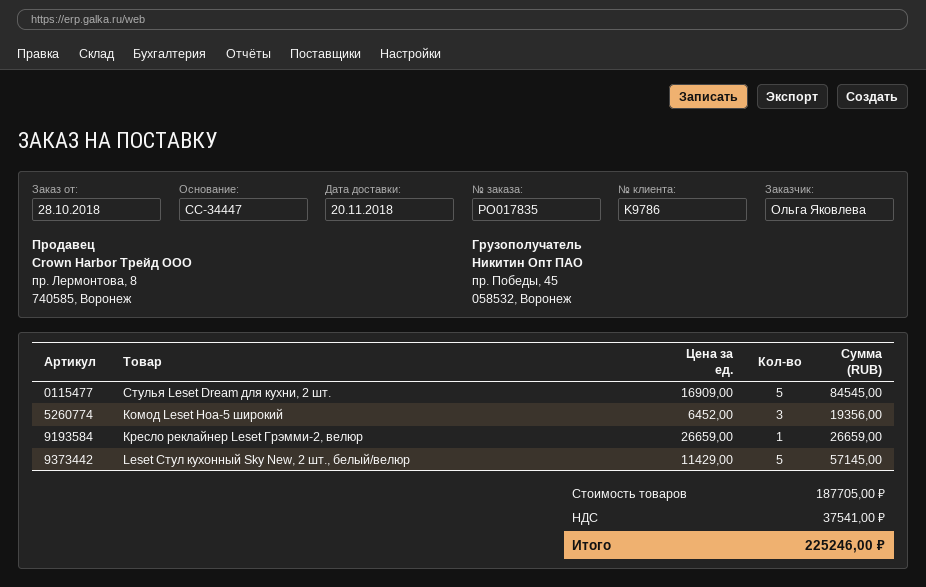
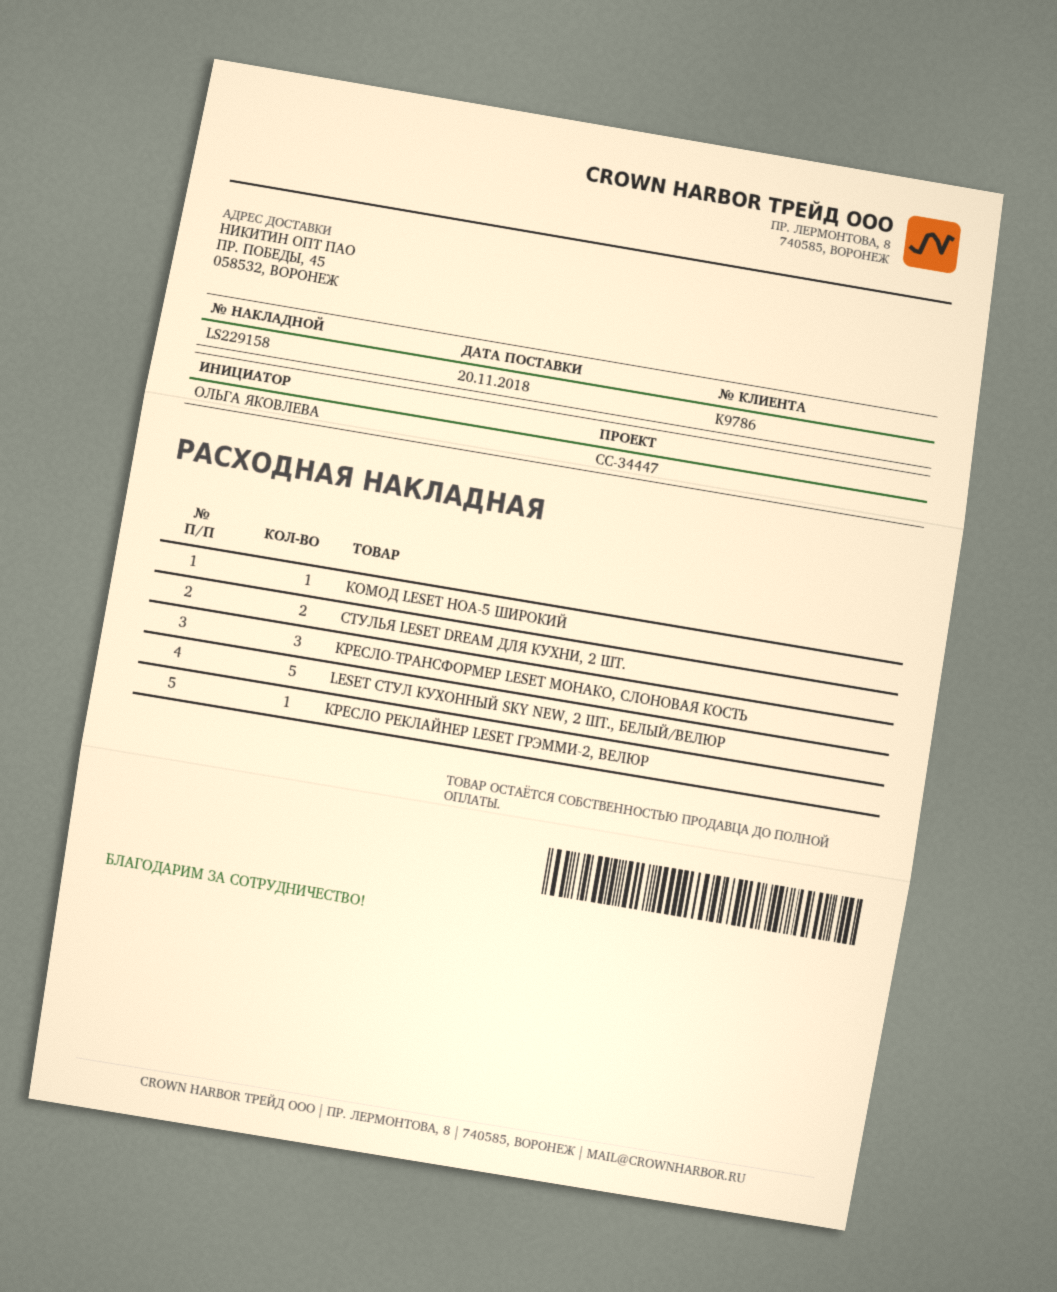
Стулья Leset Dream для кухни, 2 шт.: 5 -> 2
Комод Leset Ноа-5 широкий: 3 -> 1
КРЕСЛО-ТРАНСФОРМЕР LESET МОНАКО, СЛОНОВАЯ КОСТЬ: none -> 3

